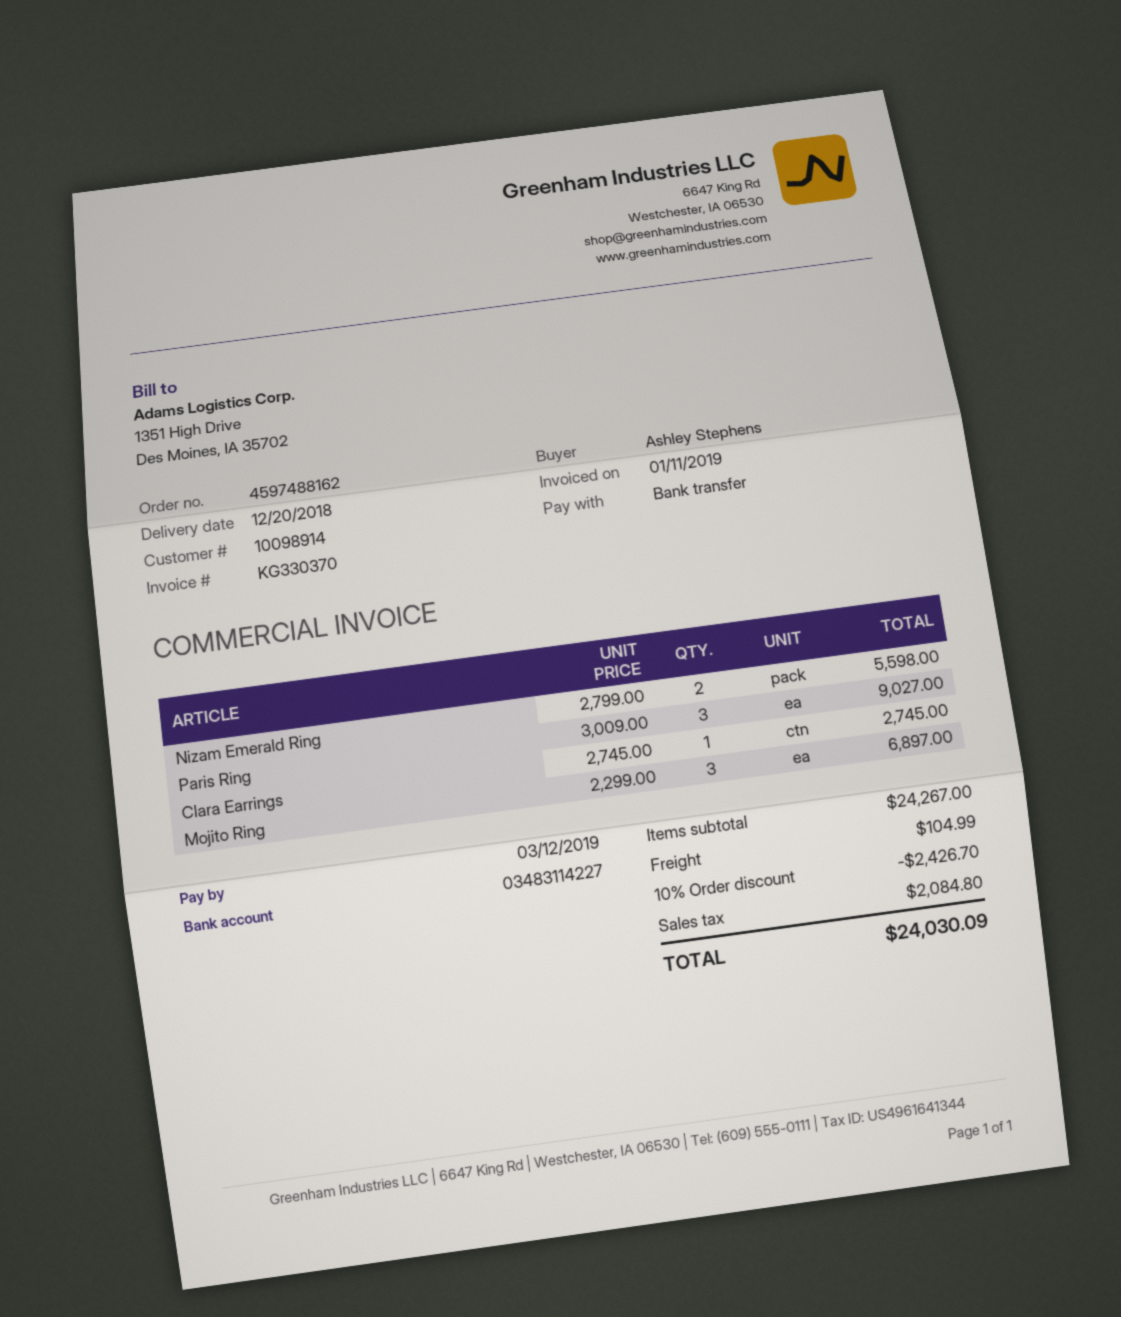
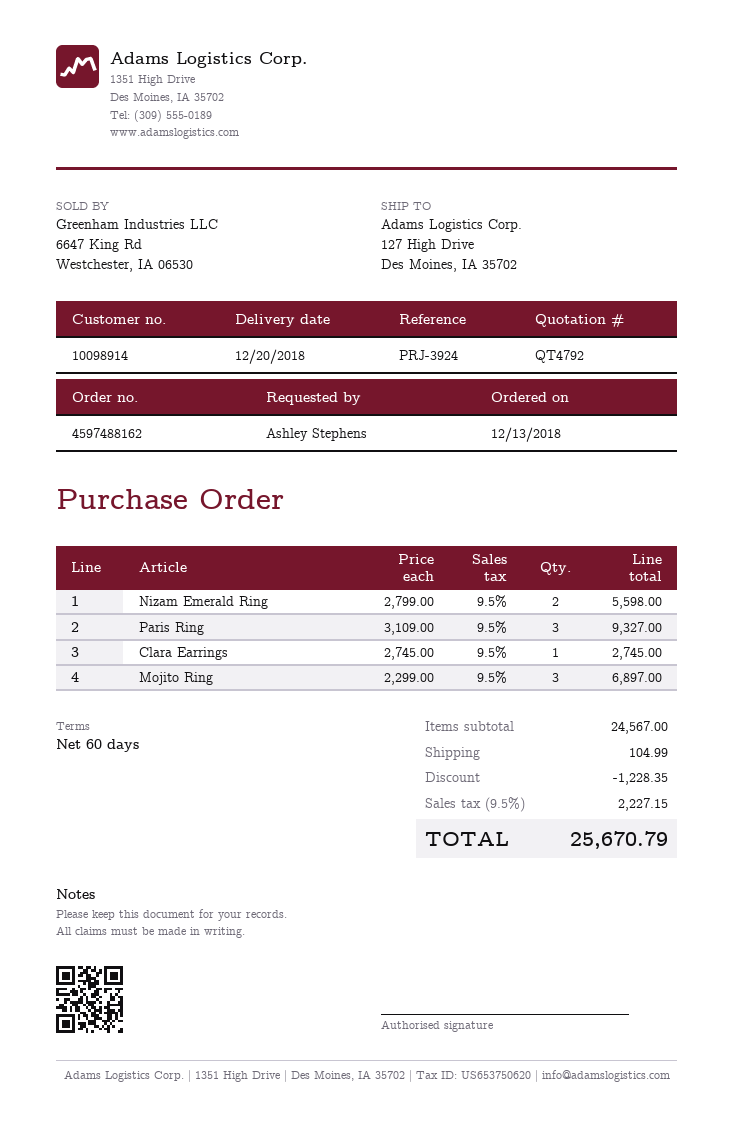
Paris Ring: 3 x 3009.00 = 9027.00 -> 3 x 3109.00 = 9327.00
subtotal: 24267.00 -> 24567.00
discount: 2426.70 -> 1228.35
tax: 2084.80 -> 2227.15
total: 24030.09 -> 25670.79

